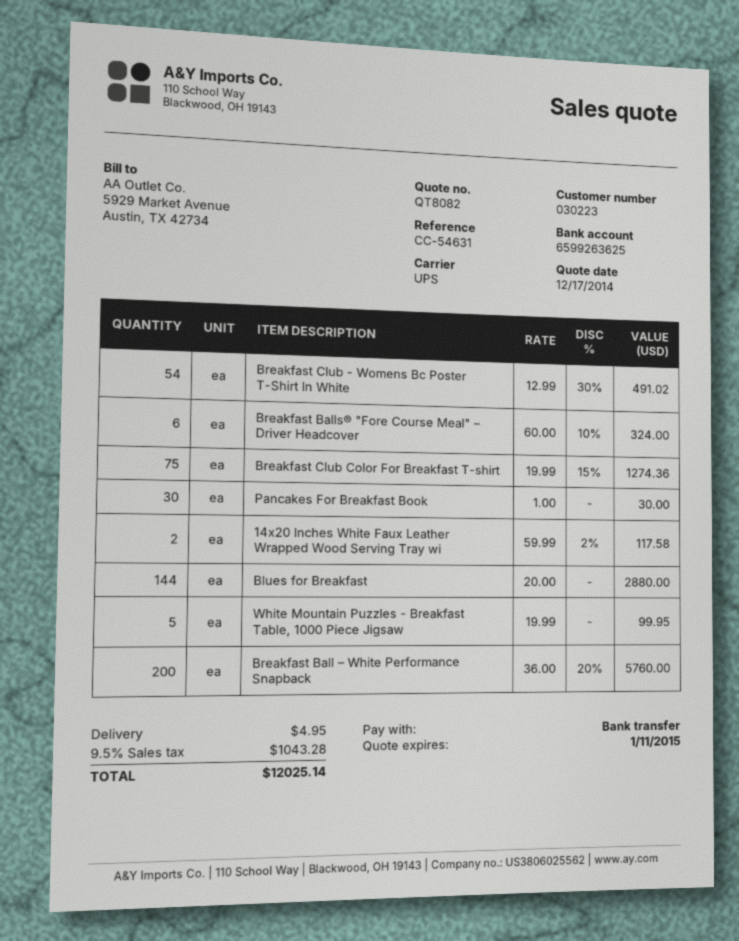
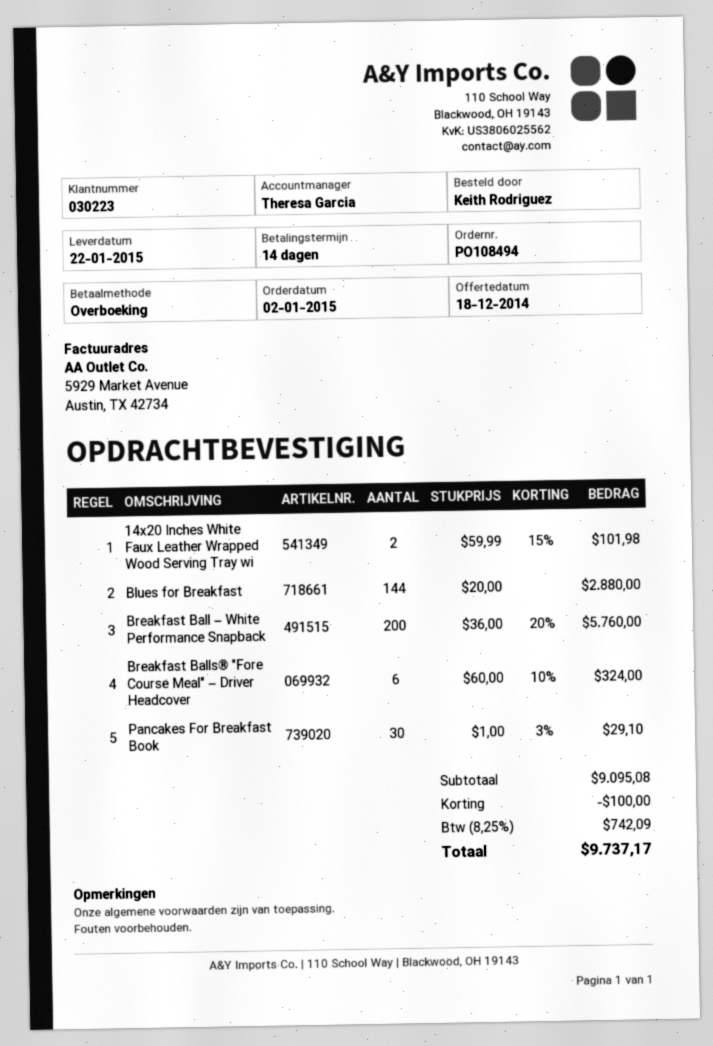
quote date: 2014-12-17 -> 2014-12-18
Breakfast Club - Womens Bc Poster T-Shirt In White: 54 x 12.99 - 30% = 491.02 -> none
Breakfast Club Color For Breakfast T-shirt: 75 x 19.99 - 15% = 1274.36 -> none
Pancakes For Breakfast Book: 30 x 1.00 = 30.00 -> 30 x 1.00 - 3% = 29.10
14x20 Inches White Faux Leather Wrapped Wood Serving Tray wi: 2 x 59.99 - 2% = 117.58 -> 2 x 59.99 - 15% = 101.98
White Mountain Puzzles - Breakfast Table, 1000 Piece Jigsaw: 5 x 19.99 = 99.95 -> none
discount: none -> 100.00
shipping: 4.95 -> none
tax: 9.5% = 1043.28 -> 8.25% = 742.09
total: 12025.14 -> 9737.17

